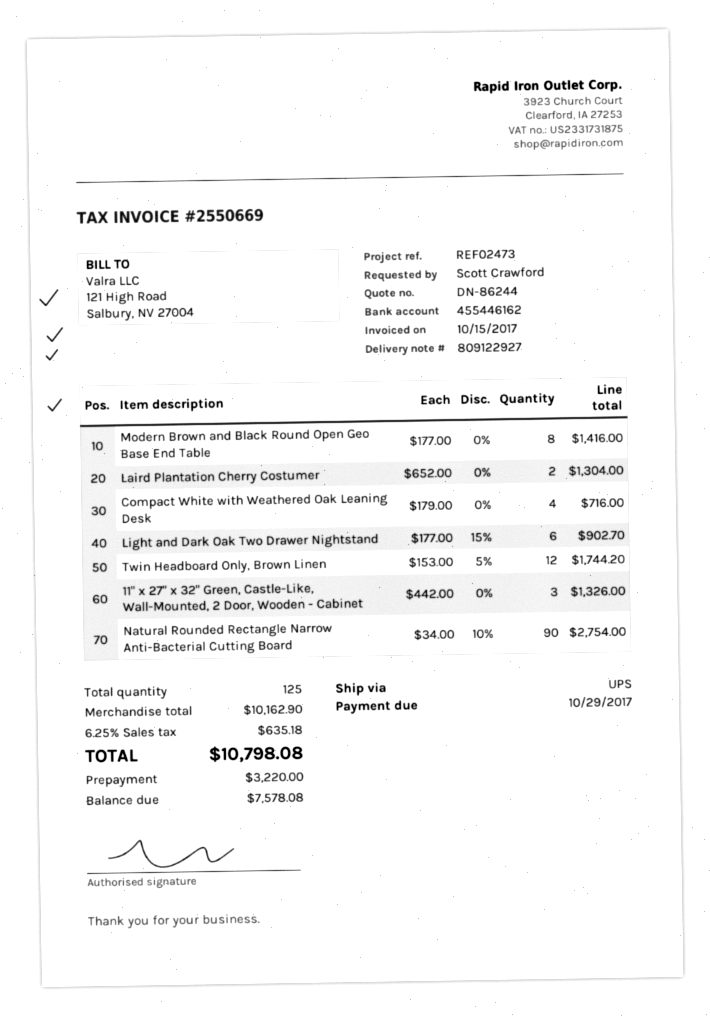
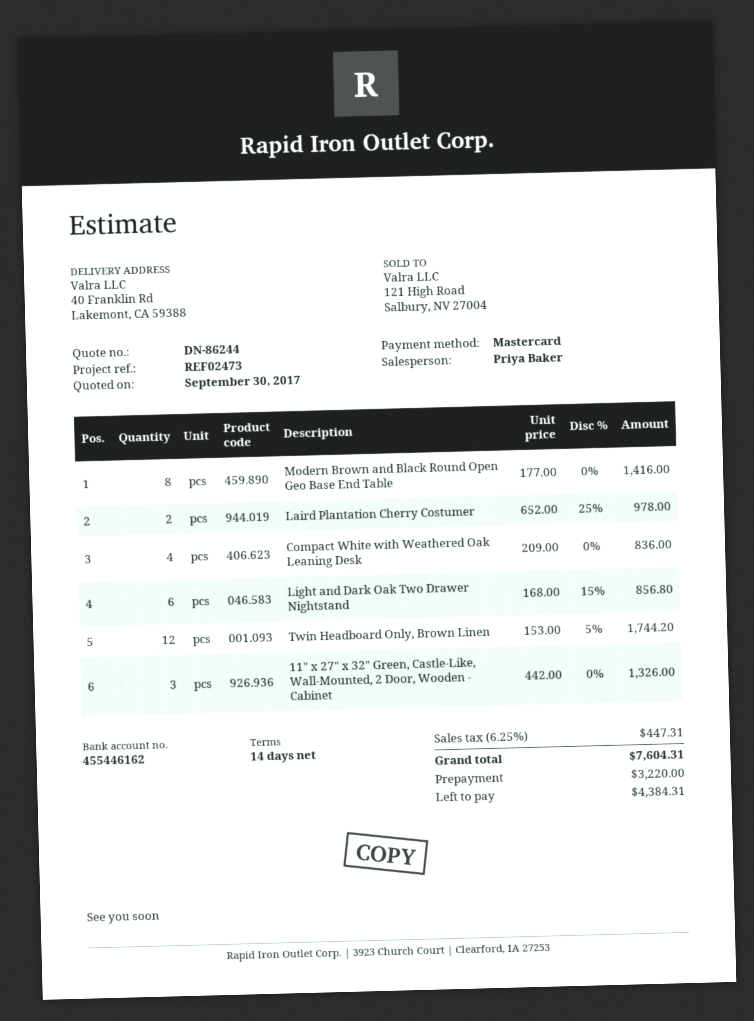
Laird Plantation Cherry Costumer: 2 x 652.00 = 1304.00 -> 2 x 652.00 - 25% = 978.00
Compact White with Weathered Oak Leaning Desk: 4 x 179.00 = 716.00 -> 4 x 209.00 = 836.00
Light and Dark Oak Two Drawer Nightstand: 6 x 177.00 - 15% = 902.70 -> 6 x 168.00 - 15% = 856.80
Natural Rounded Rectangle Narrow Anti-Bacterial Cutting Board: 90 x 34.00 - 10% = 2754.00 -> none
tax: 6.25% = 635.18 -> 6.25% = 447.31
total: 10798.08 -> 7604.31
balance: 7578.08 -> 4384.31

